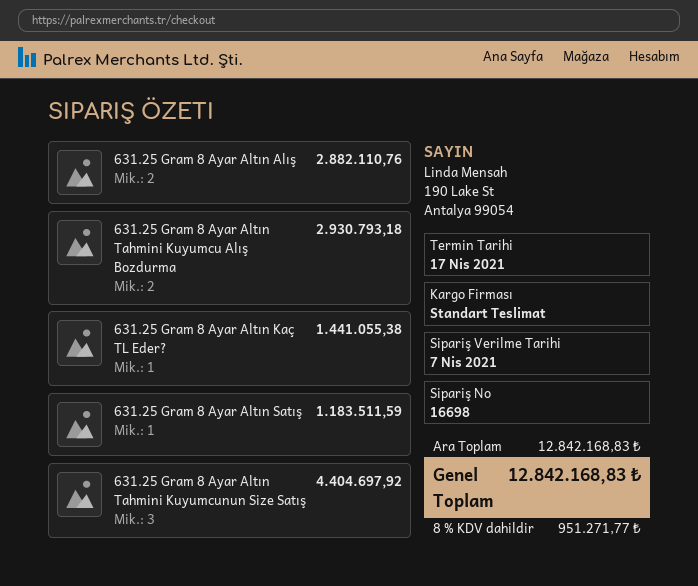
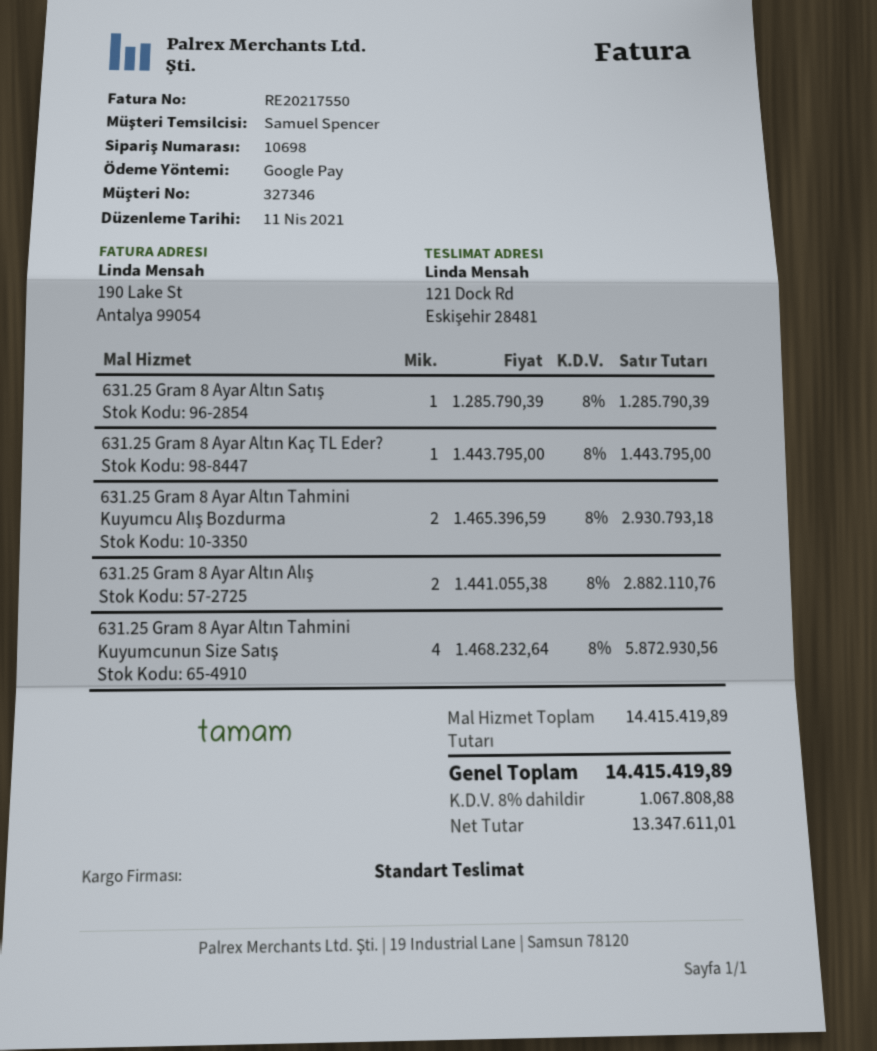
order number: 16698 -> 10698
631.25 Gram 8 Ayar Altın Kaç TL Eder?: 1 for 1441055.38 -> 1 for 1443795.00
631.25 Gram 8 Ayar Altın Satış: 1 for 1183511.59 -> 1 for 1285790.39
631.25 Gram 8 Ayar Altın Tahmini Kuyumcunun Size Satış: 3 for 4404697.92 -> 4 for 5872930.56
subtotal: 12842168.83 -> 14415419.89
tax: 8% = 951271.77 -> 8% = 1067808.88
total: 12842168.83 -> 14415419.89

